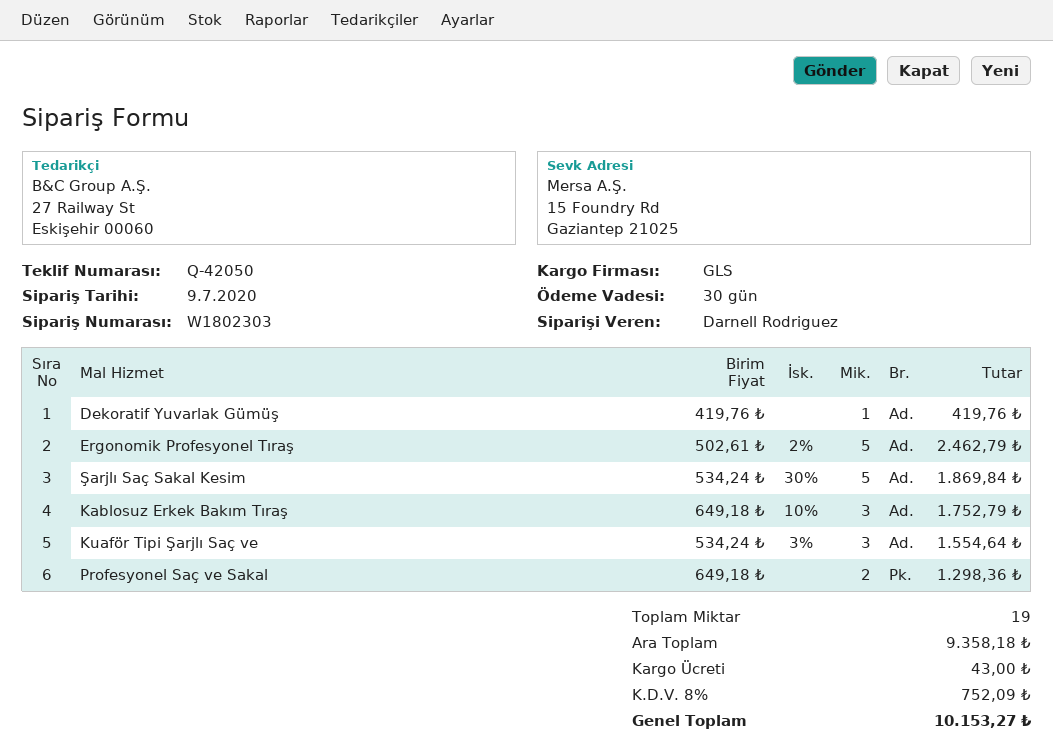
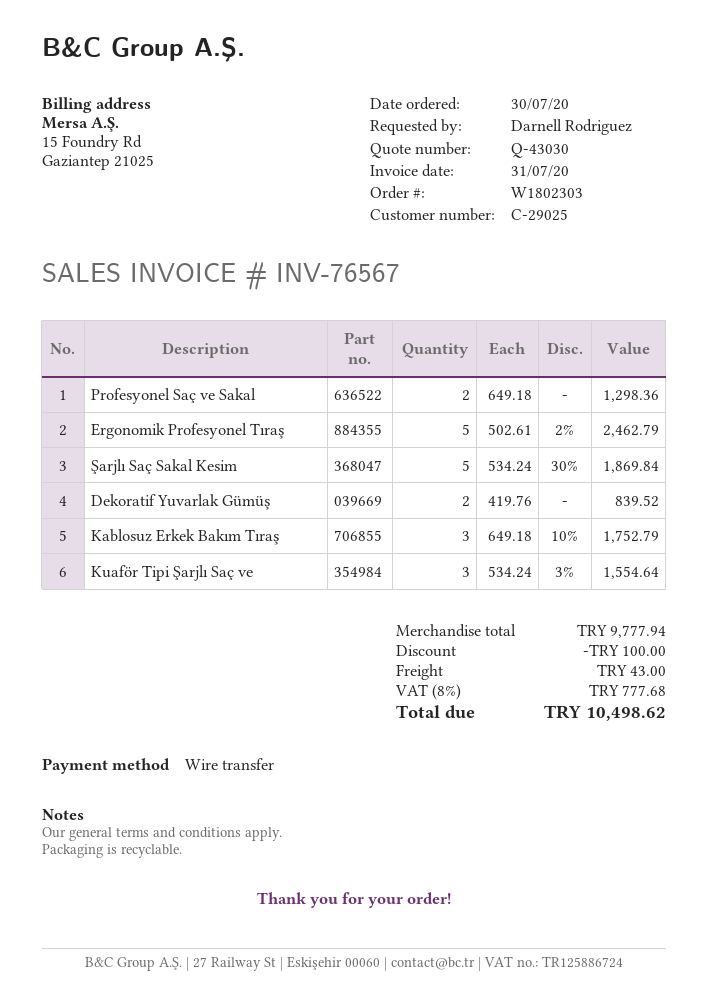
quote number: Q-42050 -> Q-43030
order date: 2020-07-09 -> 2020-07-30
Dekoratif Yuvarlak Gümüş: 1 x 419.76 = 419.76 -> 2 x 419.76 = 839.52
subtotal: 9358.18 -> 9777.94
discount: none -> 100.00
tax: 8% = 752.09 -> 8% = 777.68
total: 10153.27 -> 10498.62

